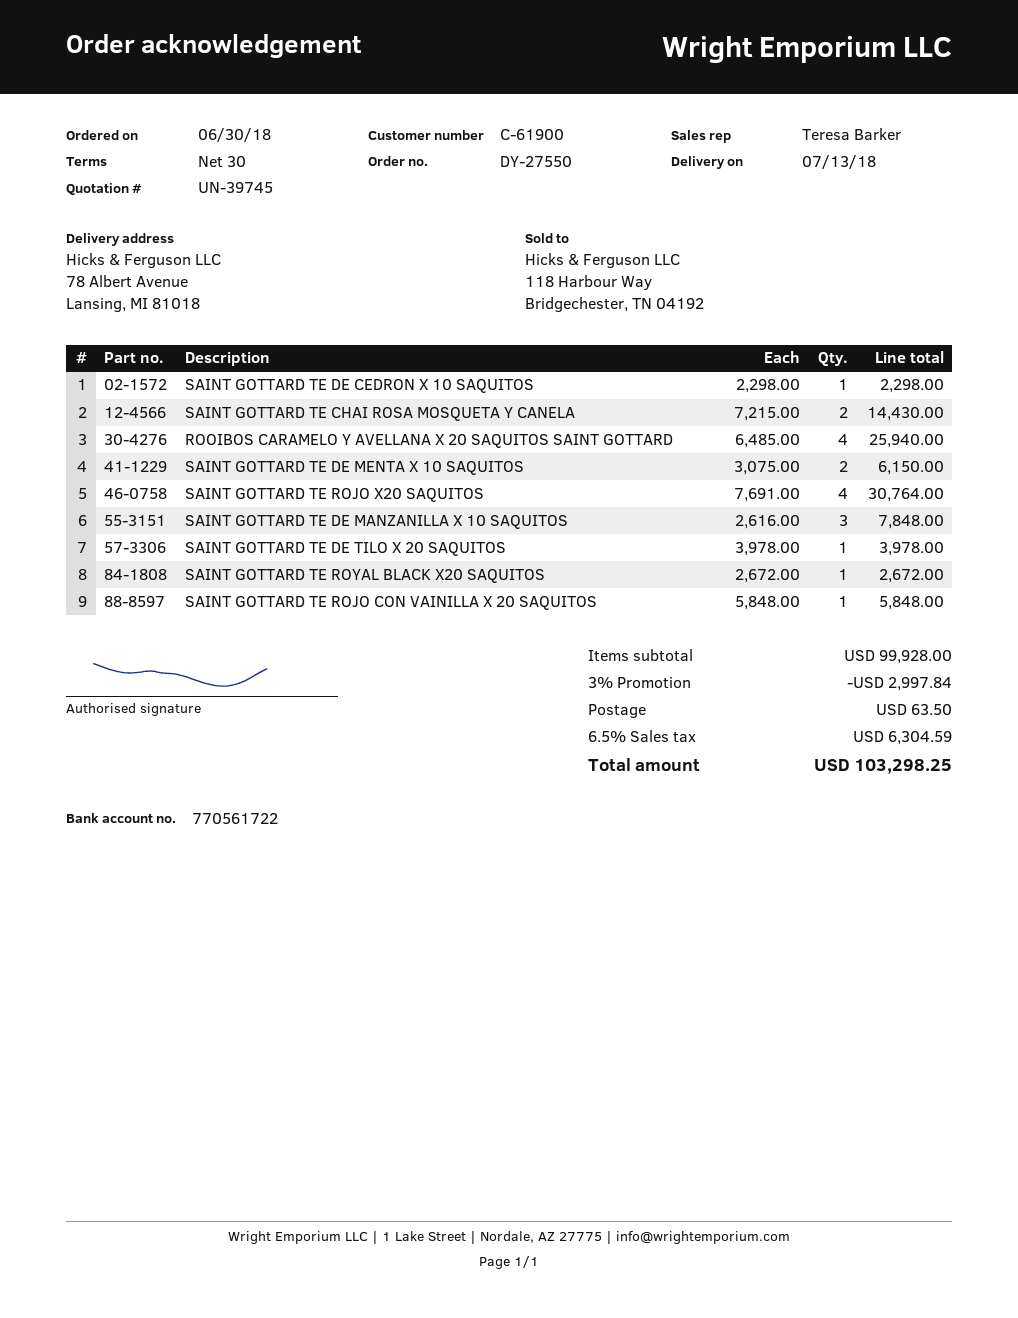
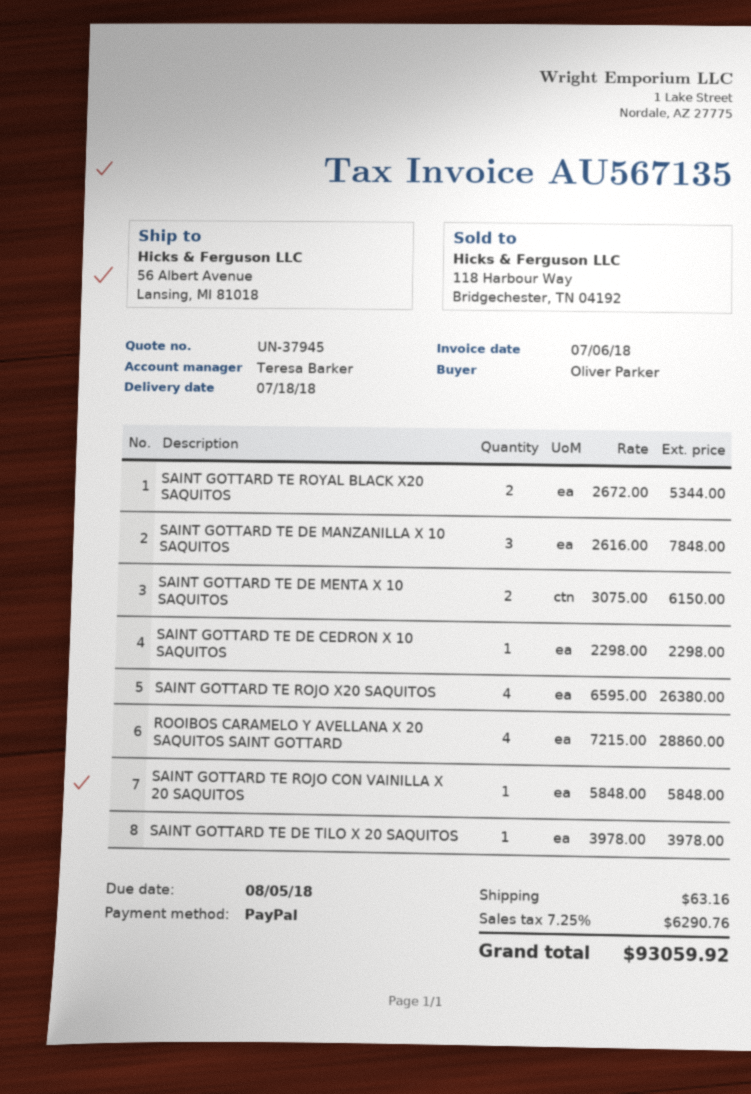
quote number: UN-39745 -> UN-37945
delivery date: 2018-07-13 -> 2018-07-18
ship to: 78 Albert Avenue, Lansing, MI 81018 -> 56 Albert Avenue, Lansing, MI 81018
SAINT GOTTARD TE CHAI ROSA MOSQUETA Y CANELA: 2 x 7215.00 = 14430.00 -> none
ROOIBOS CARAMELO Y AVELLANA X 20 SAQUITOS SAINT GOTTARD: 4 x 6485.00 = 25940.00 -> 4 x 7215.00 = 28860.00
SAINT GOTTARD TE ROJO X20 SAQUITOS: 4 x 7691.00 = 30764.00 -> 4 x 6595.00 = 26380.00
SAINT GOTTARD TE ROYAL BLACK X20 SAQUITOS: 1 x 2672.00 = 2672.00 -> 2 x 2672.00 = 5344.00
discount: 3% = 2997.84 -> none
shipping: 63.50 -> 63.16
tax: 6.5% = 6304.59 -> 7.25% = 6290.76
total: 103298.25 -> 93059.92

